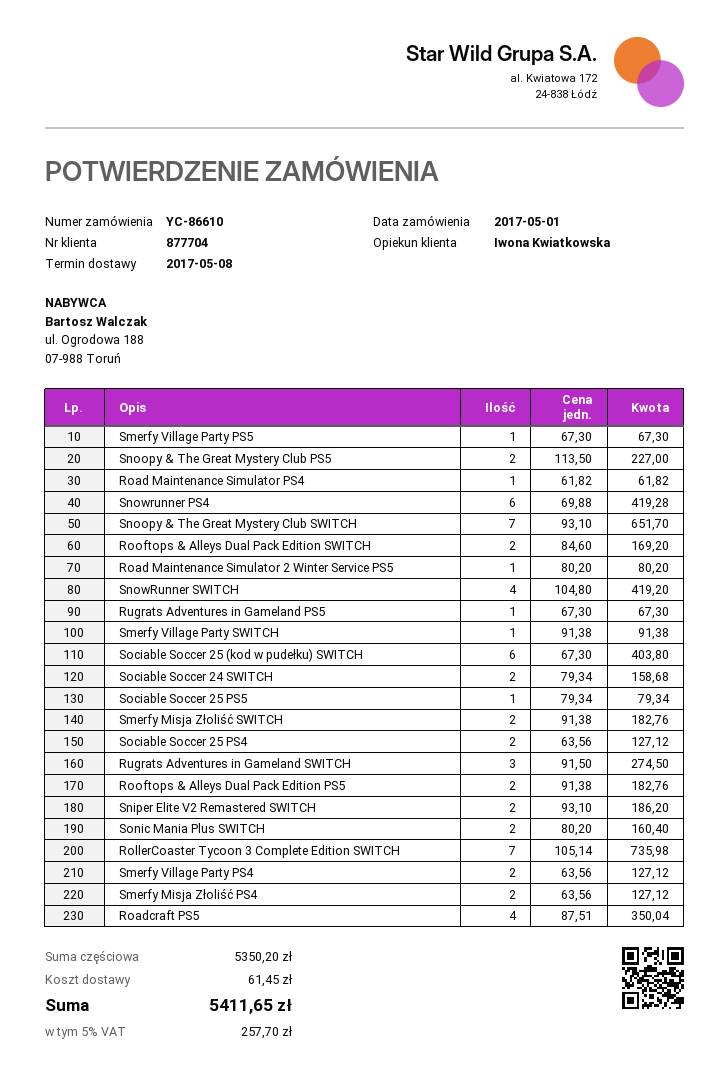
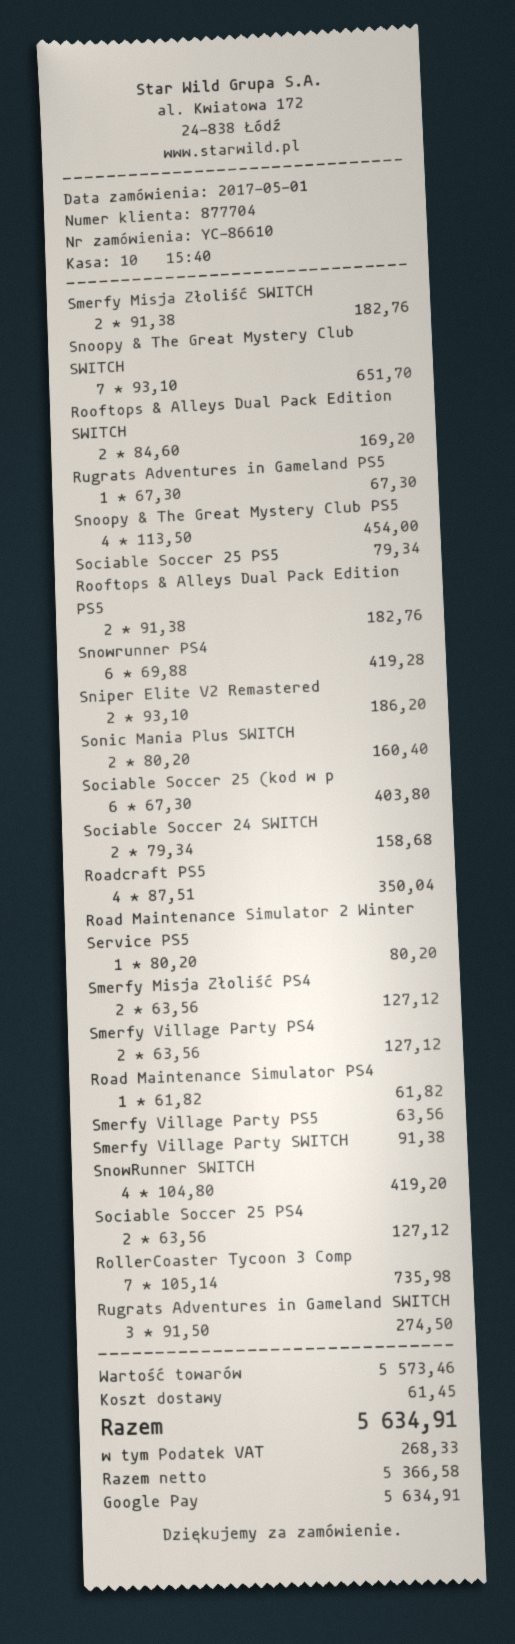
Smerfy Village Party PS5: 1 x 67.30 = 67.30 -> 1 x 63.56 = 63.56
Snoopy & The Great Mystery Club PS5: 2 x 113.50 = 227.00 -> 4 x 113.50 = 454.00
subtotal: 5350.20 -> 5573.46
tax: 257.70 -> 268.33
total: 5411.65 -> 5634.91

